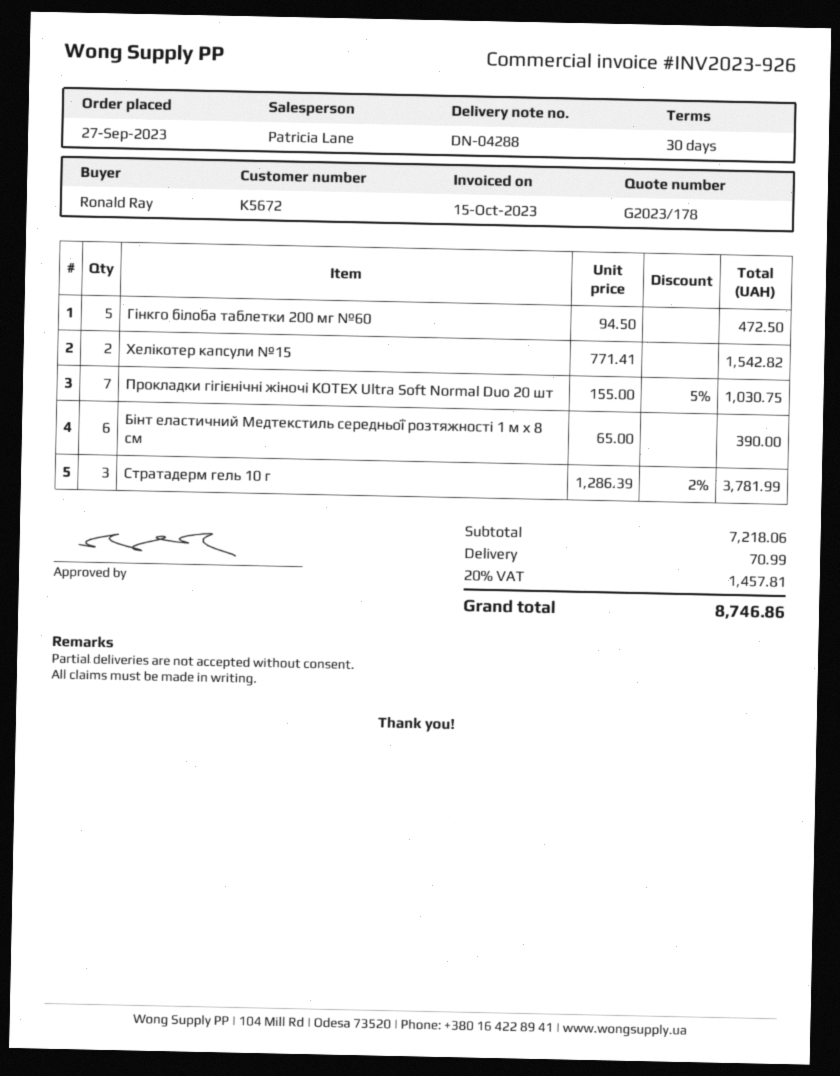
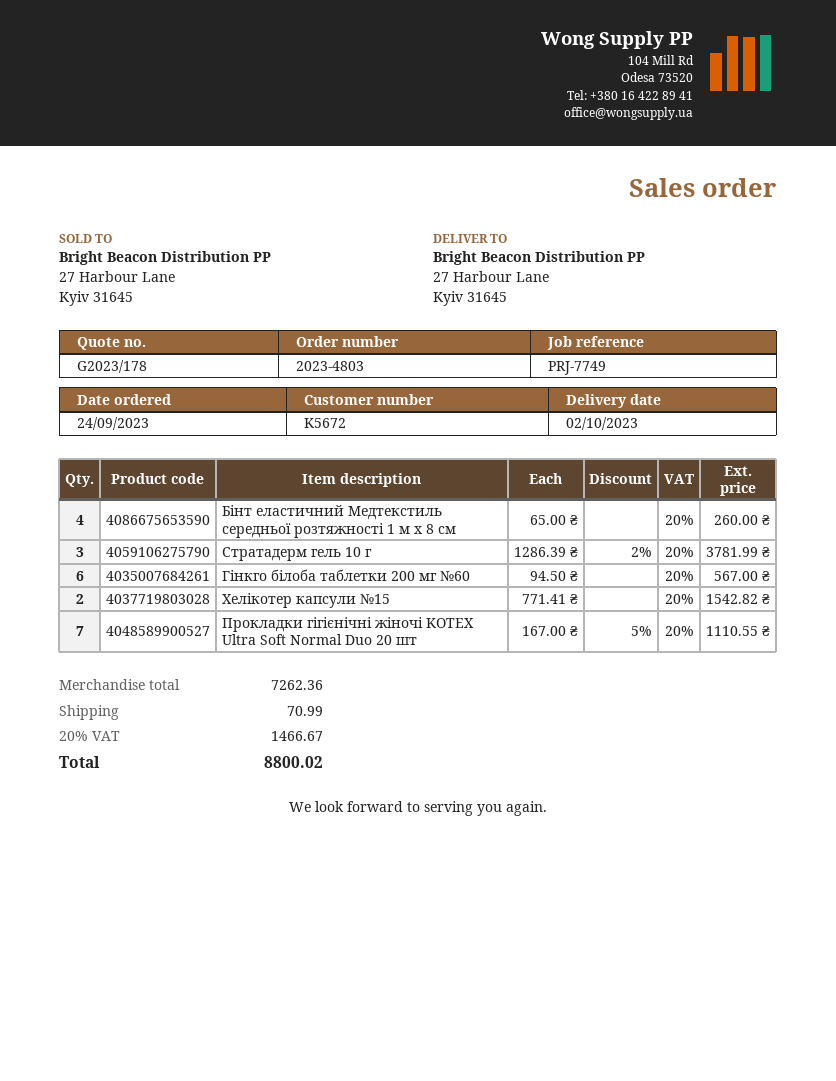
order date: 2023-09-27 -> 2023-09-24
Гінкго білоба таблетки 200 мг №60: 5 x 94.50 = 472.50 -> 6 x 94.50 = 567.00
Прокладки гігієнічні жіночі KOTEX Ultra Soft Normal Duo 20 шт: 7 x 155.00 - 5% = 1030.75 -> 7 x 167.00 - 5% = 1110.55
Бінт еластичний Медтекстиль середньої розтяжності 1 м х 8 см: 6 x 65.00 = 390.00 -> 4 x 65.00 = 260.00
subtotal: 7218.06 -> 7262.36
tax: 20% = 1457.81 -> 20% = 1466.67
total: 8746.86 -> 8800.02

